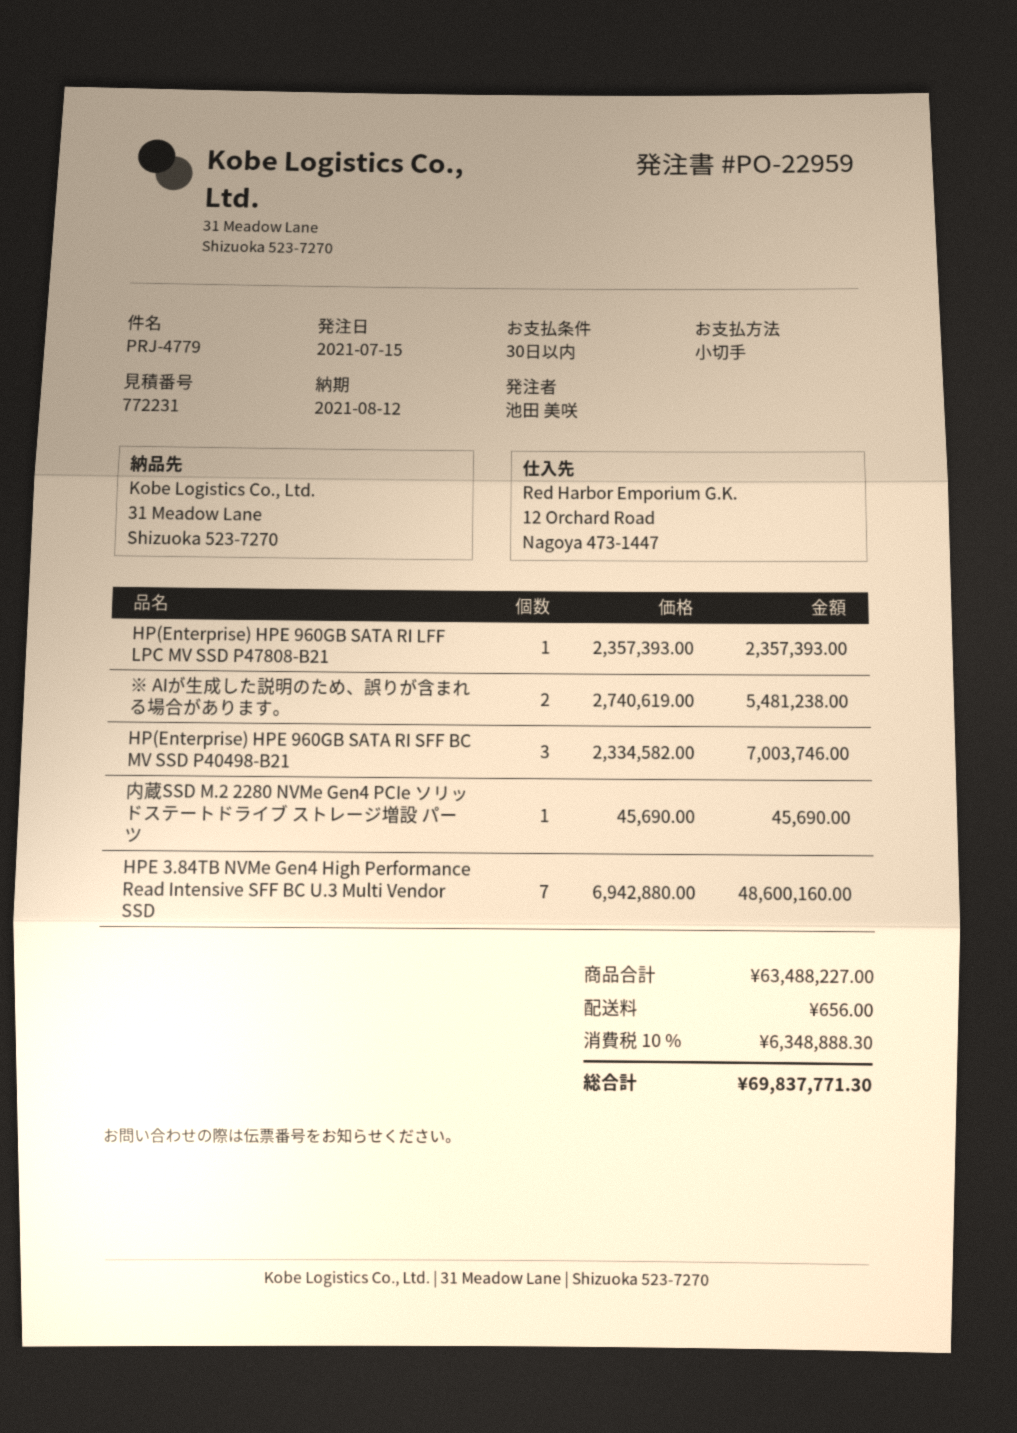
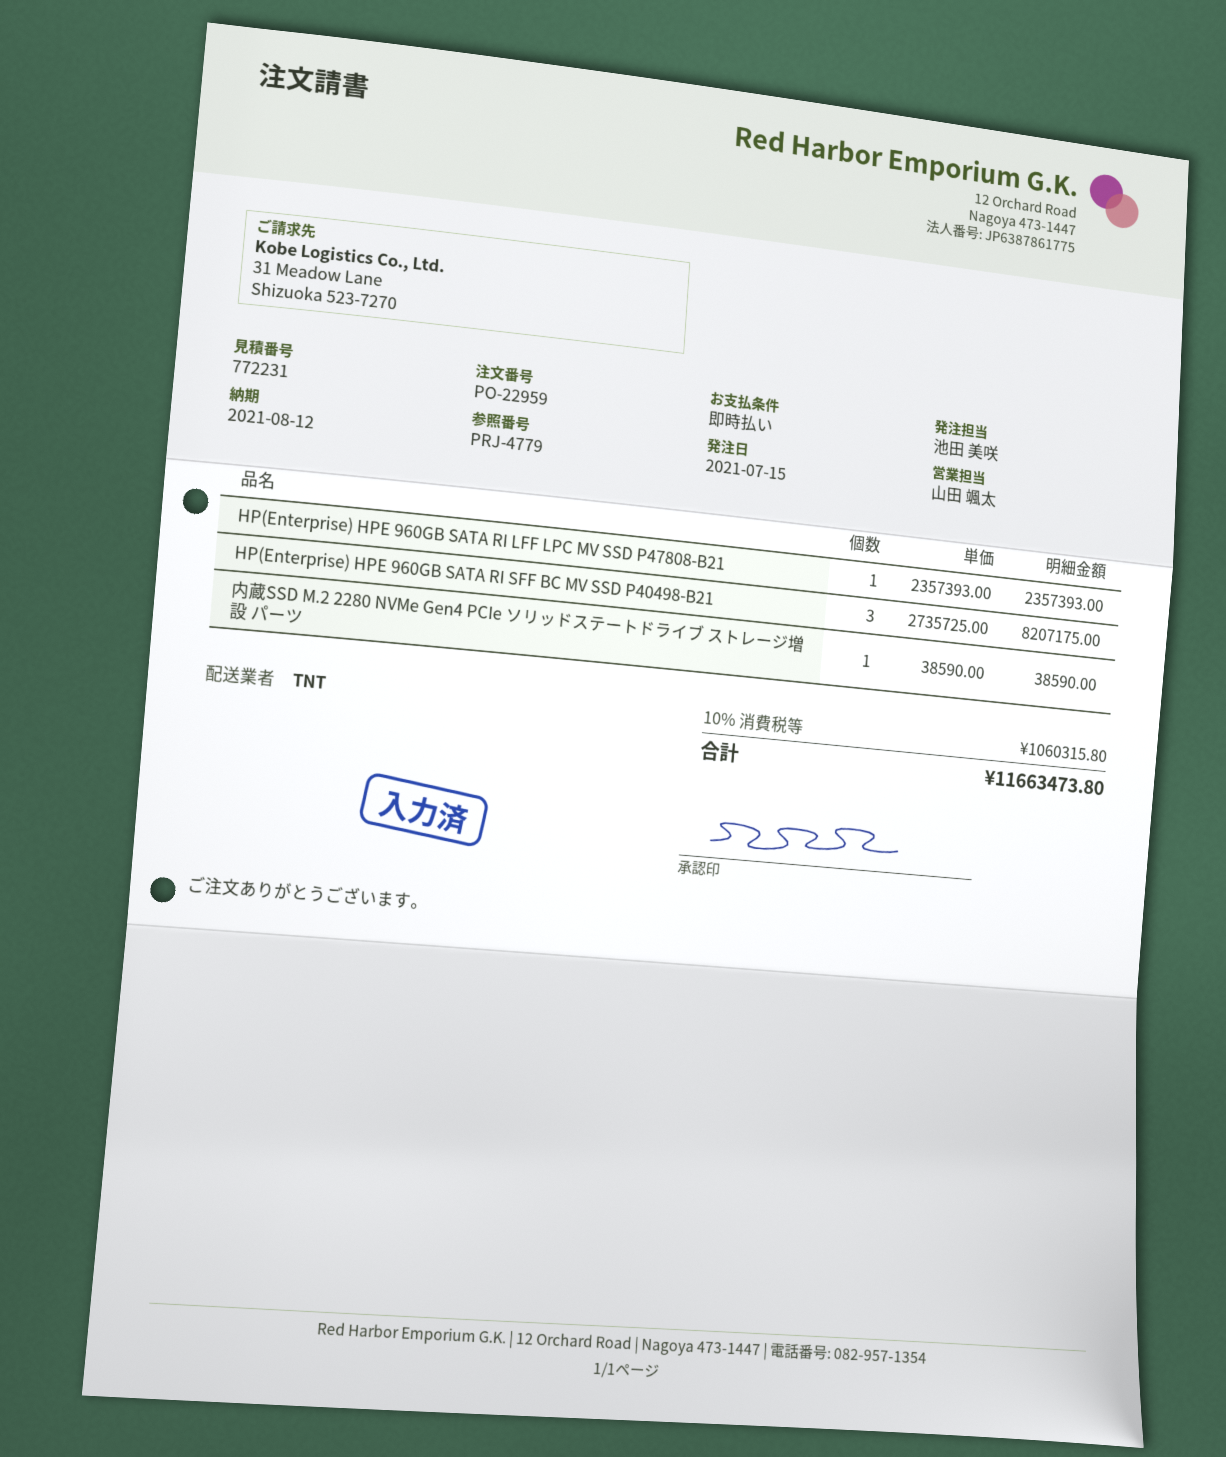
payment terms: 30 days -> on receipt
※ AIが生成した説明のため、誤りが含まれる場合があります。: 2 x 2740619.00 = 5481238.00 -> none
HP(Enterprise) HPE 960GB SATA RI SFF BC MV SSD P40498-B21: 3 x 2334582.00 = 7003746.00 -> 3 x 2735725.00 = 8207175.00
内蔵SSD M.2 2280 NVMe Gen4 PCIe ソリッドステートドライブ ストレージ増設 パーツ: 1 x 45690.00 = 45690.00 -> 1 x 38590.00 = 38590.00
HPE 3.84TB NVMe Gen4 High Performance Read Intensive SFF BC U.3 Multi Vendor SSD: 7 x 6942880.00 = 48600160.00 -> none
shipping: 656.00 -> none
tax: 10% = 6348888.30 -> 10% = 1060315.80
total: 69837771.30 -> 11663473.80

